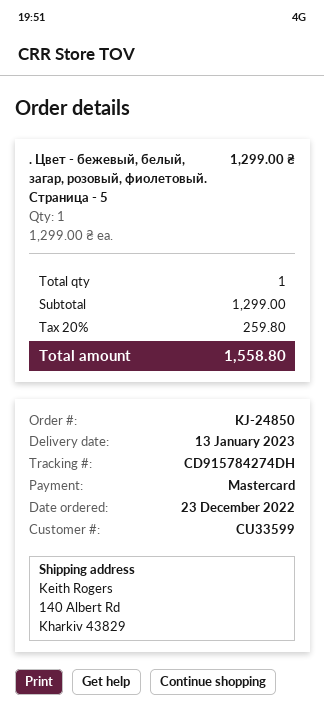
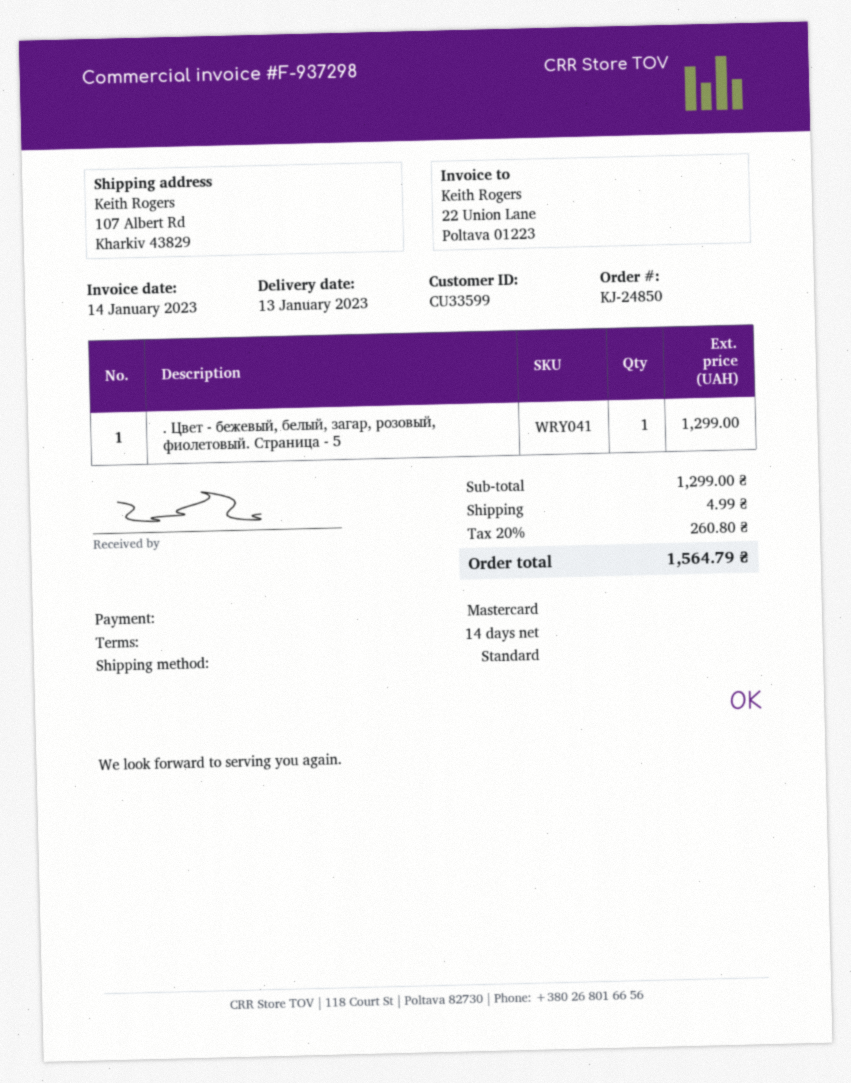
ship to: 140 Albert Rd, Kharkiv 43829 -> 107 Albert Rd, Kharkiv 43829
shipping: none -> 4.99
tax: 20% = 259.80 -> 20% = 260.80
total: 1558.80 -> 1564.79

